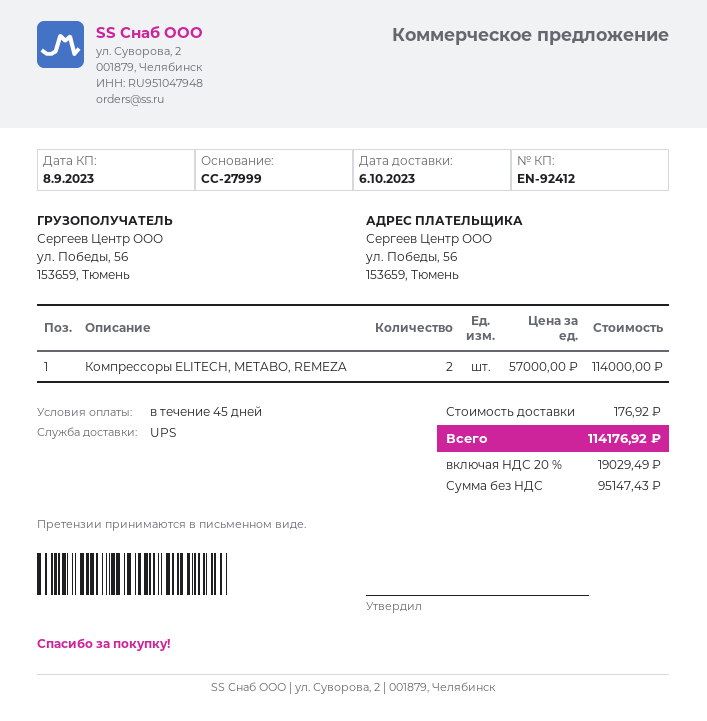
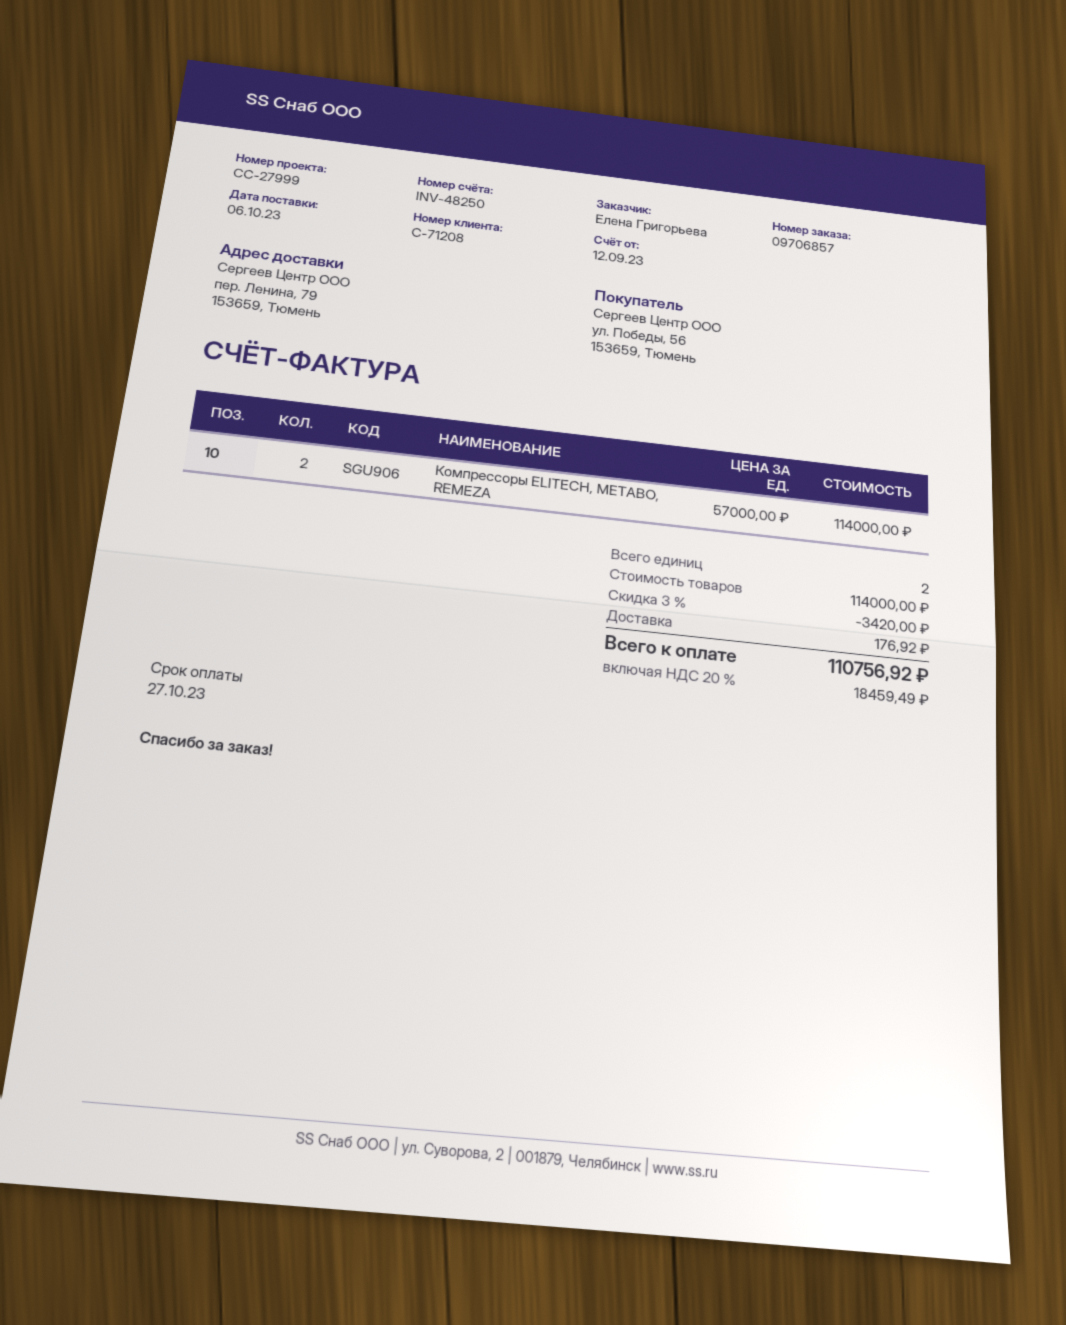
ship to: ул. Победы, 56, 153659, Тюмень -> пер. Ленина, 79, 153659, Тюмень
discount: none -> 3% = 3420.00
tax: 20% = 19029.49 -> 20% = 18459.49
total: 114176.92 -> 110756.92

